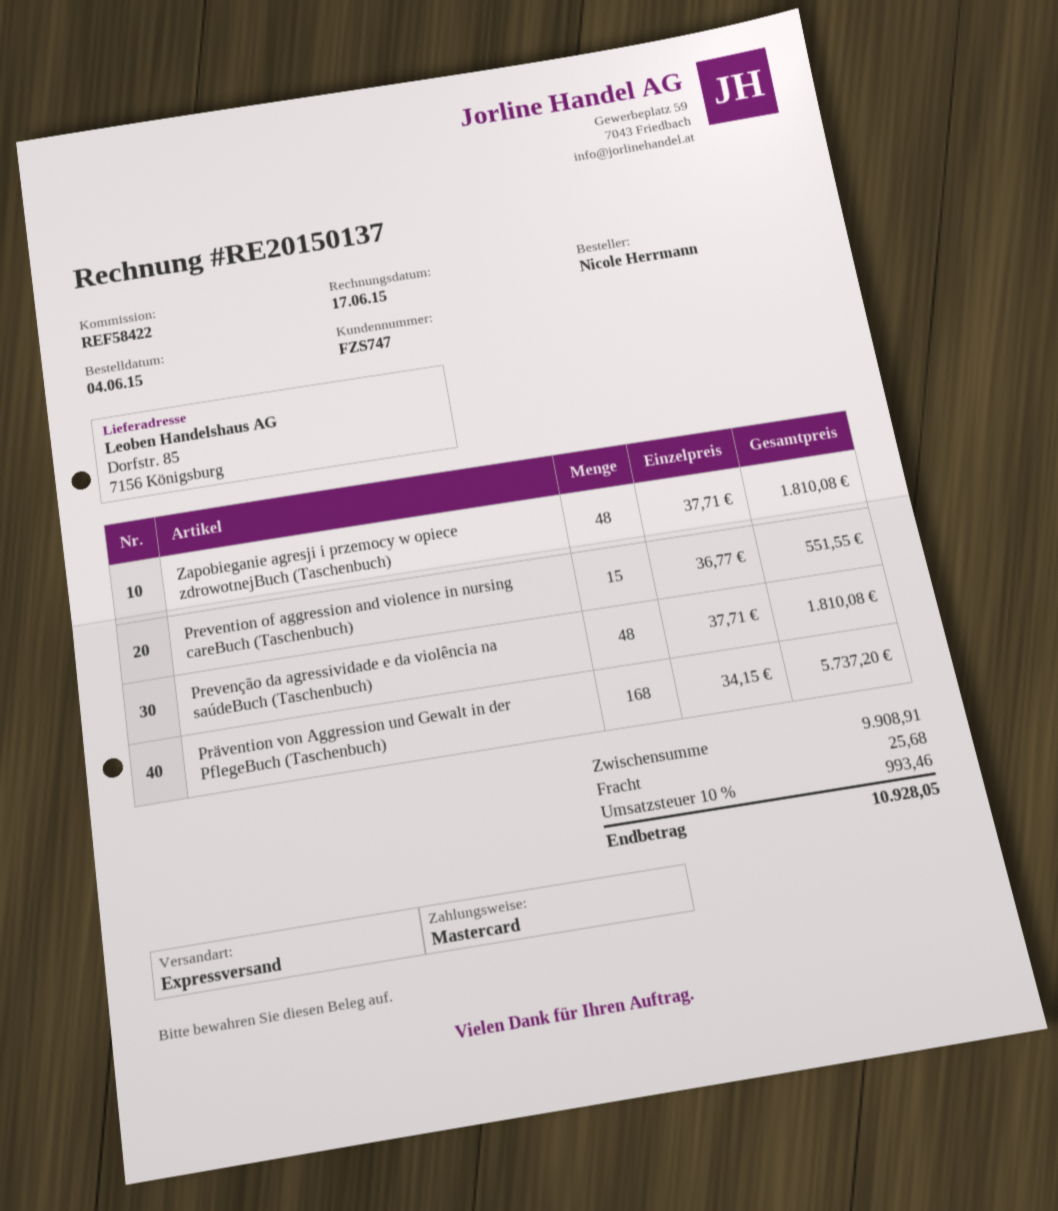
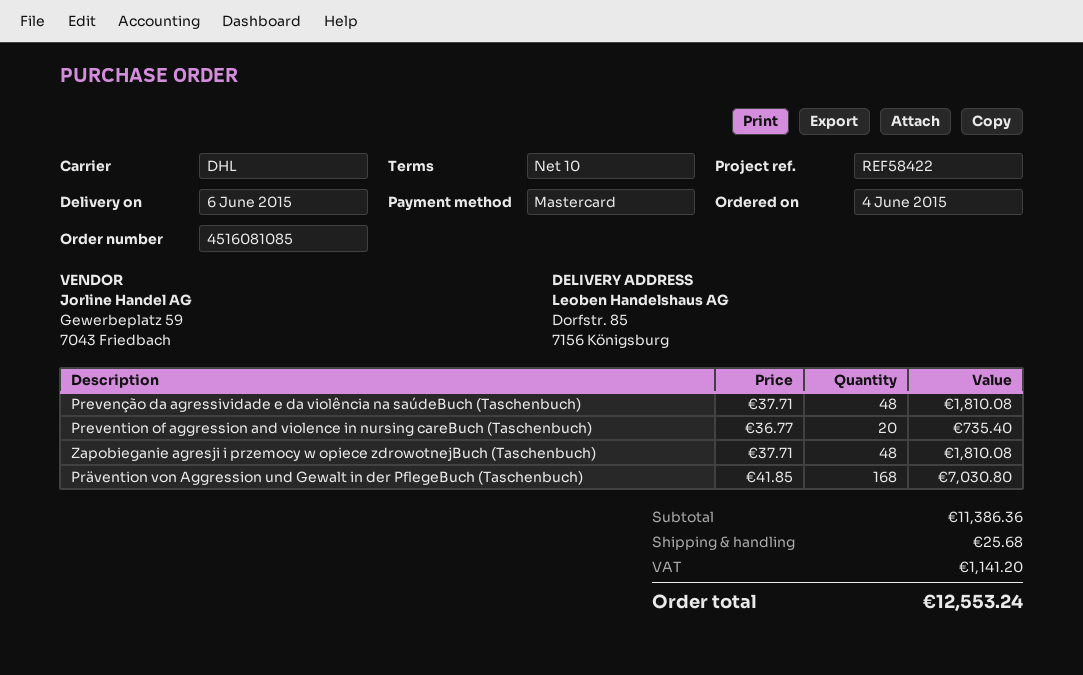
shipping method: express -> DHL
Prevention of aggression and violence in nursing careBuch (Taschenbuch): 15 x 36.77 = 551.55 -> 20 x 36.77 = 735.40
Prävention von Aggression und Gewalt in der PflegeBuch (Taschenbuch): 168 x 34.15 = 5737.20 -> 168 x 41.85 = 7030.80
subtotal: 9908.91 -> 11386.36
tax: 993.46 -> 1141.20
total: 10928.05 -> 12553.24

